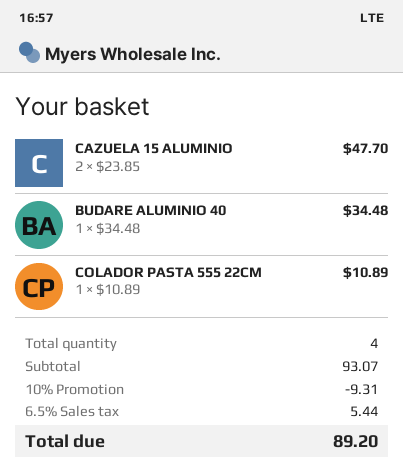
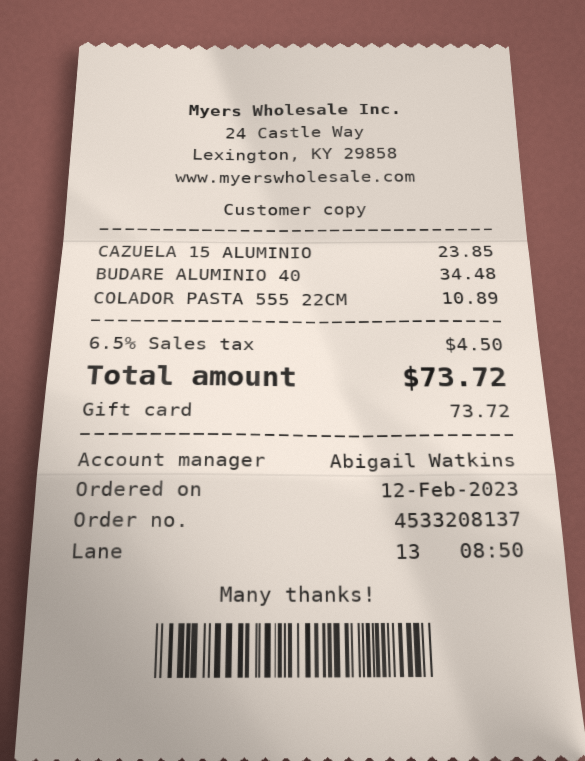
CAZUELA 15 ALUMINIO: 2 x 23.85 = 47.70 -> 1 x 23.85 = 23.85
discount: 10% = 9.31 -> none
tax: 6.5% = 5.44 -> 6.5% = 4.50
total: 89.20 -> 73.72

